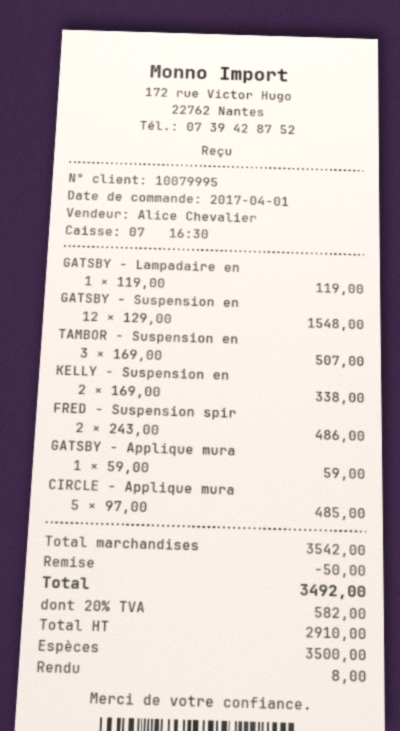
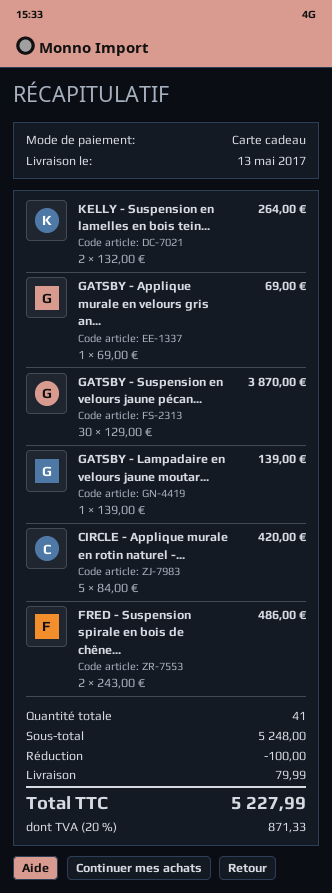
payment method: cash -> gift card
GATSBY - Lampadaire en: 1 x 119.00 = 119.00 -> 1 x 139.00 = 139.00
GATSBY - Suspension en: 12 x 129.00 = 1548.00 -> 30 x 129.00 = 3870.00
TAMBOR - Suspension en: 3 x 169.00 = 507.00 -> none
KELLY - Suspension en: 2 x 169.00 = 338.00 -> 2 x 132.00 = 264.00
GATSBY - Applique mura: 1 x 59.00 = 59.00 -> 1 x 69.00 = 69.00
CIRCLE - Applique mura: 5 x 97.00 = 485.00 -> 5 x 84.00 = 420.00
subtotal: 3542.00 -> 5248.00
discount: 50.00 -> 100.00
shipping: none -> 79.99
tax: 20% = 582.00 -> 20% = 871.33
total: 3492.00 -> 5227.99

